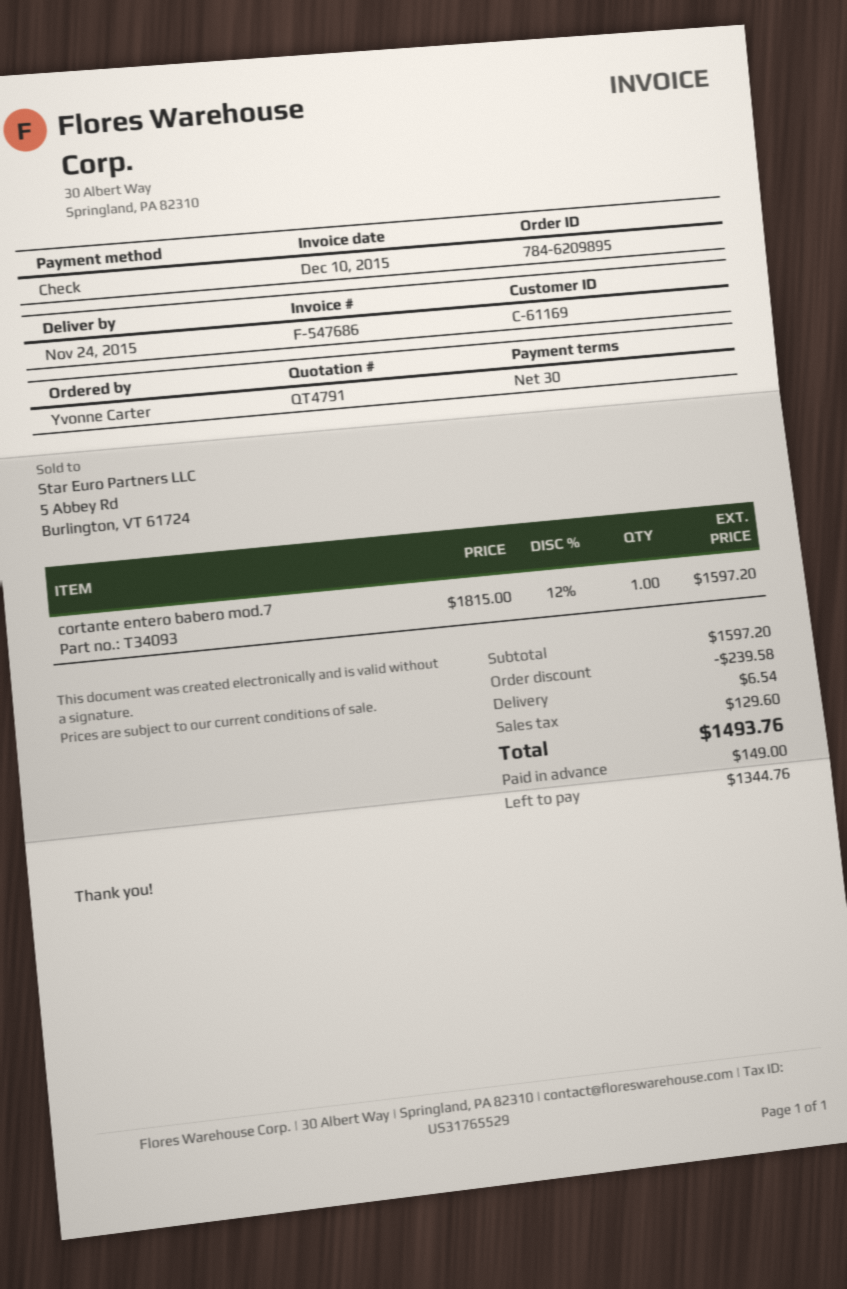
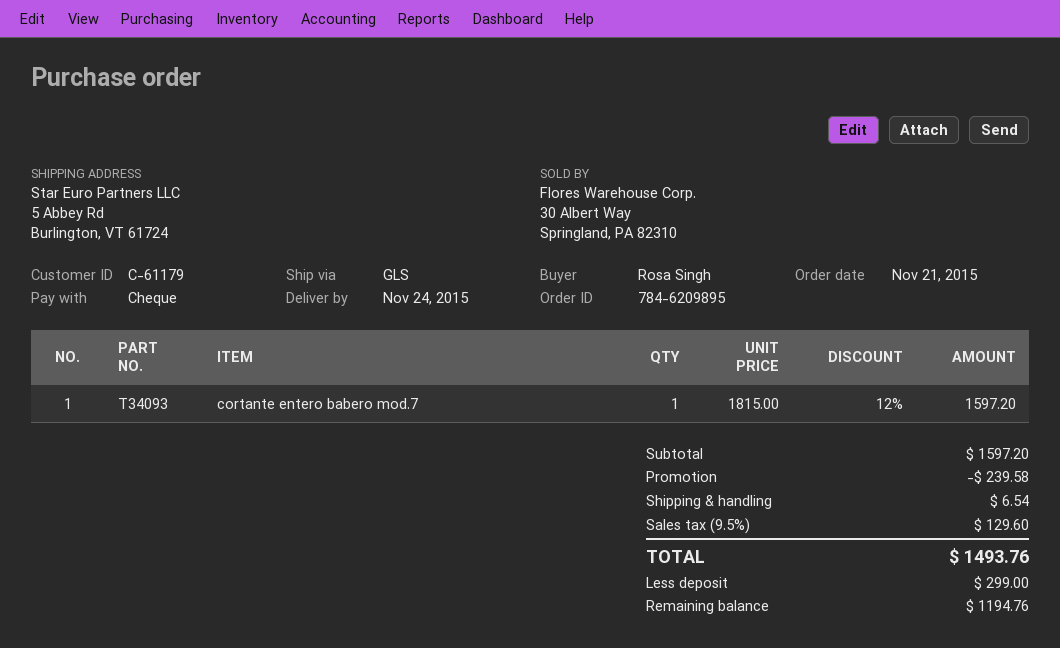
customer number: C-61169 -> C-61179
ordered by: Yvonne Carter -> Rosa Singh
deposit: 149.00 -> 299.00
balance: 1344.76 -> 1194.76

